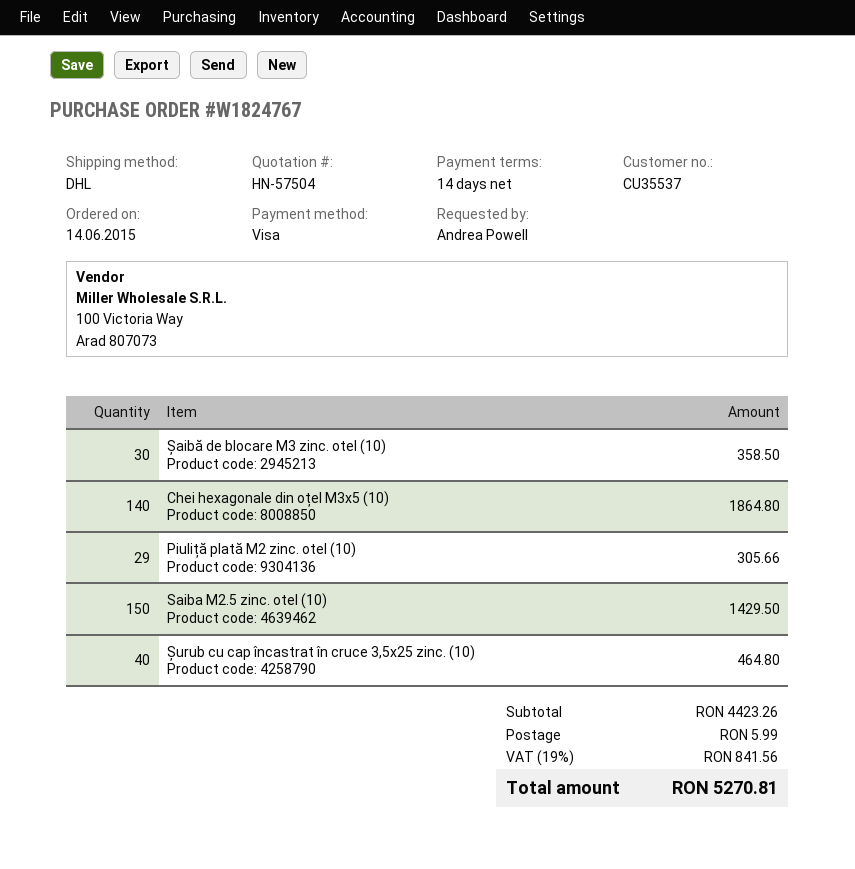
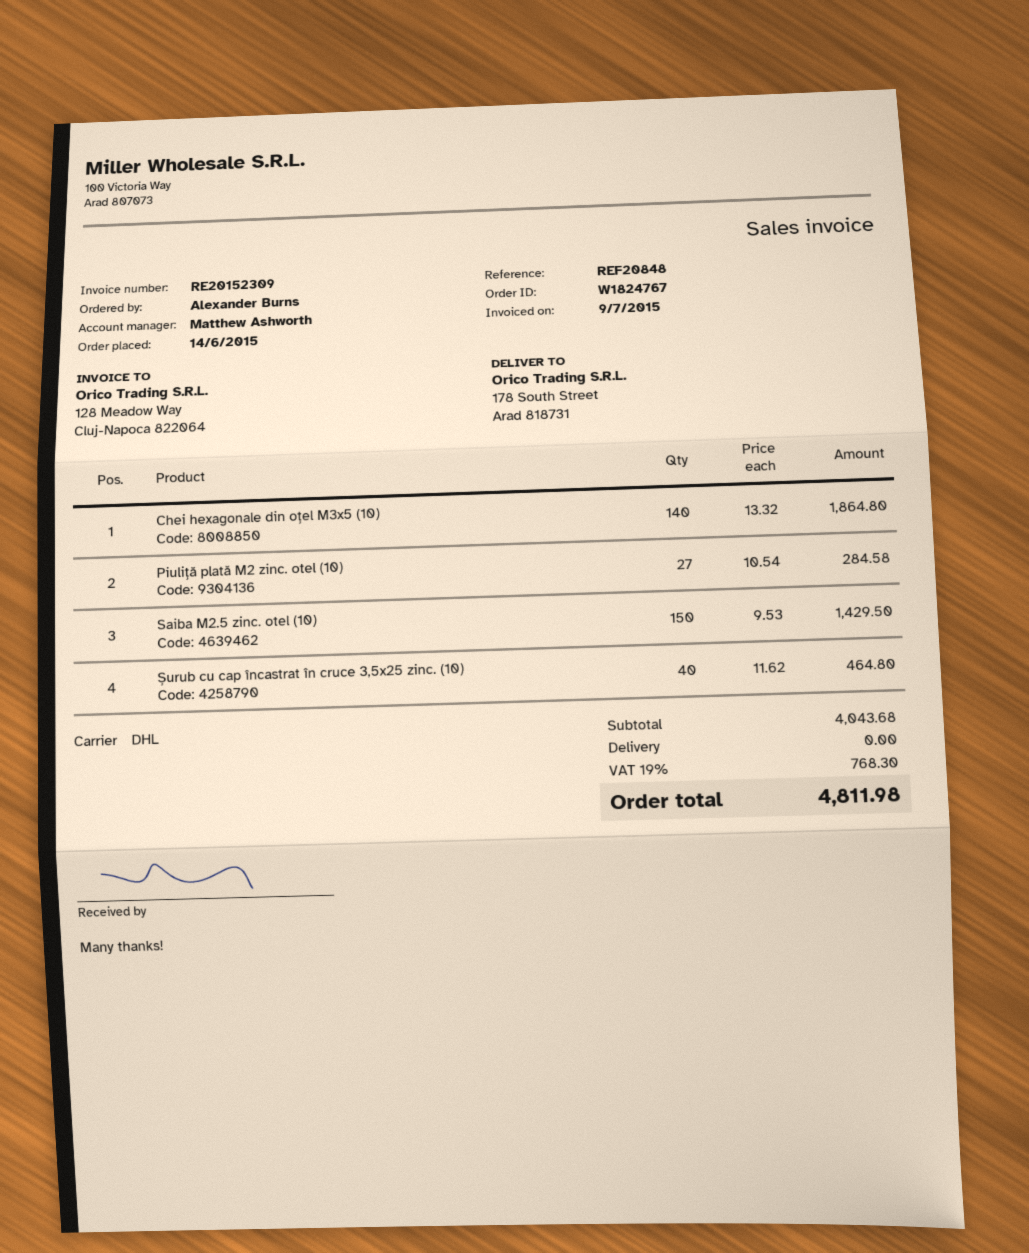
ordered by: Andrea Powell -> Alexander Burns
Șaibă de blocare M3 zinc. otel (10): 30 for 358.50 -> none
Piuliță plată M2 zinc. otel (10): 29 for 305.66 -> 27 for 284.58
subtotal: 4423.26 -> 4043.68
shipping: 5.99 -> 0.00
tax: 19% = 841.56 -> 19% = 768.30
total: 5270.81 -> 4811.98

